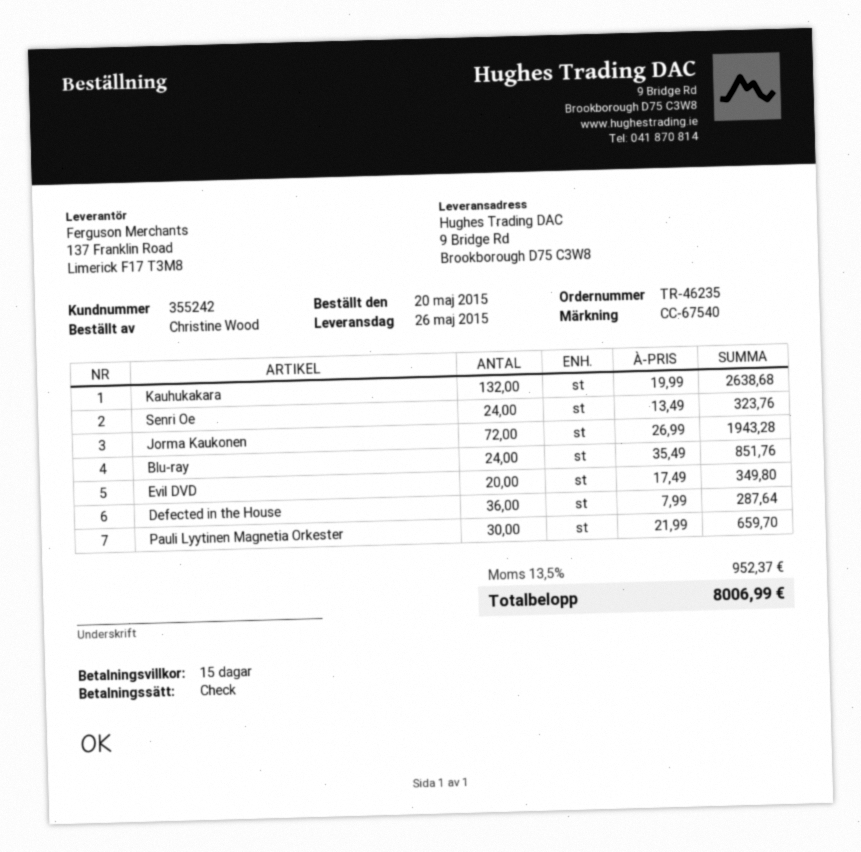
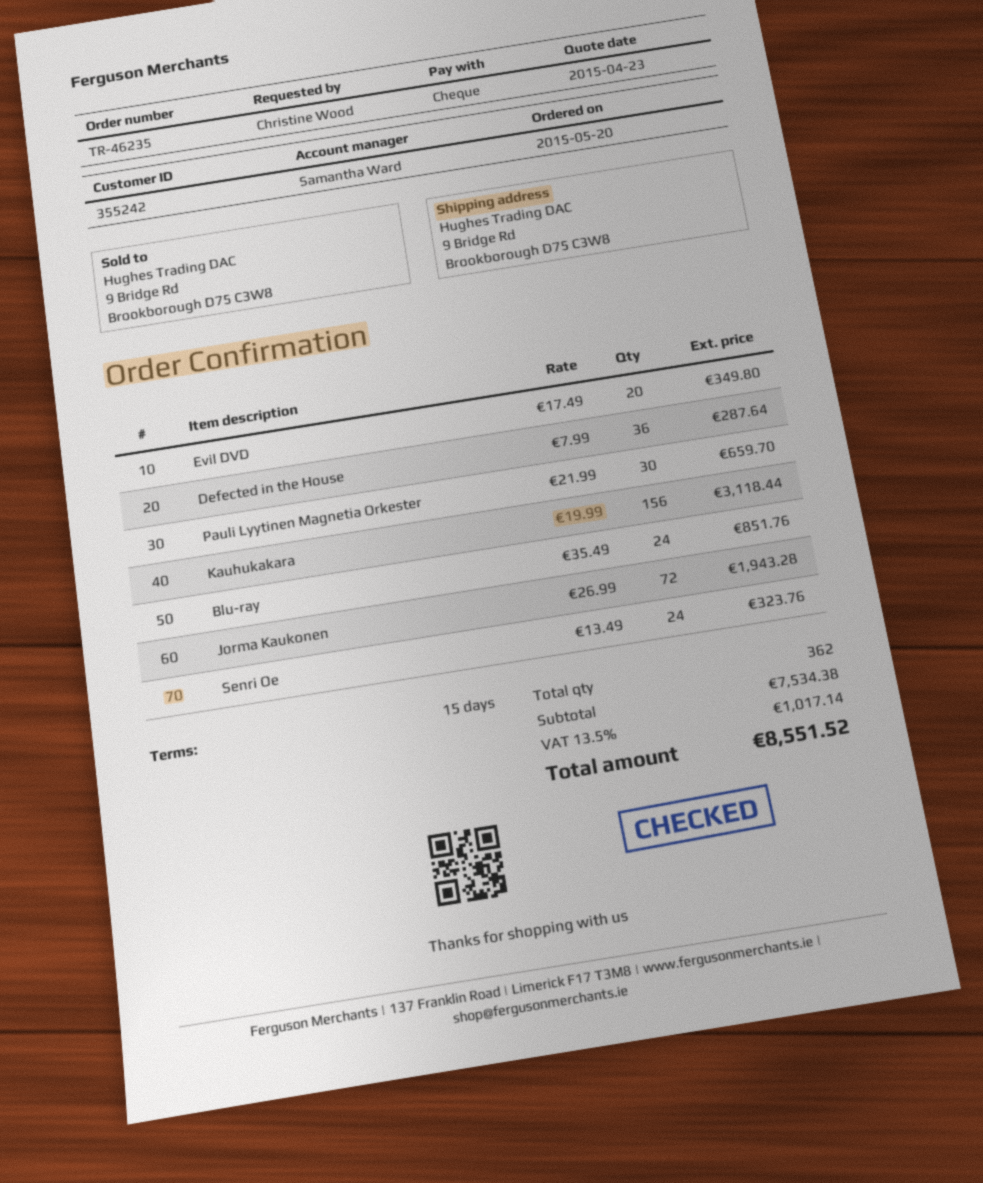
Kauhukakara: 132 x 19.99 = 2638.68 -> 156 x 19.99 = 3118.44
tax: 13.5% = 952.37 -> 13.5% = 1017.14
total: 8006.99 -> 8551.52

